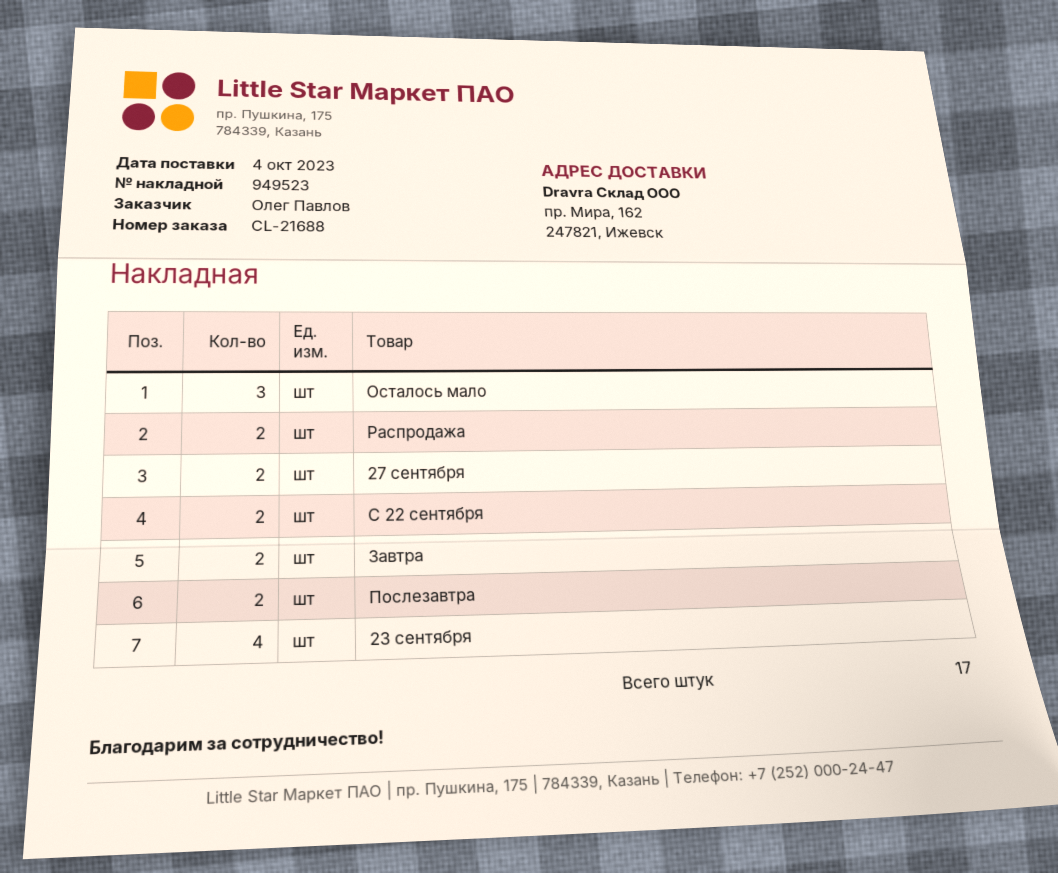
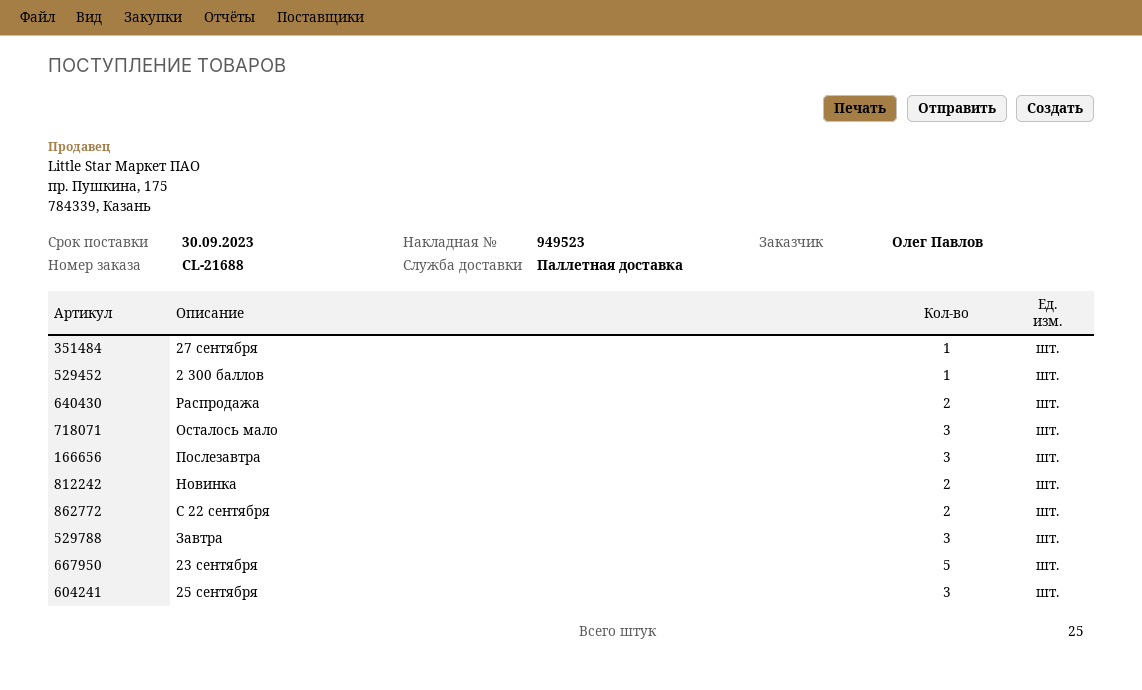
delivery date: 2023-10-04 -> 2023-09-30
27 сентября: 2 -> 1
Завтра: 2 -> 3
Послезавтра: 2 -> 3
23 сентября: 4 -> 5
2 300 баллов: none -> 1
Новинка: none -> 2
25 сентября: none -> 3
total quantity: 17 -> 25

